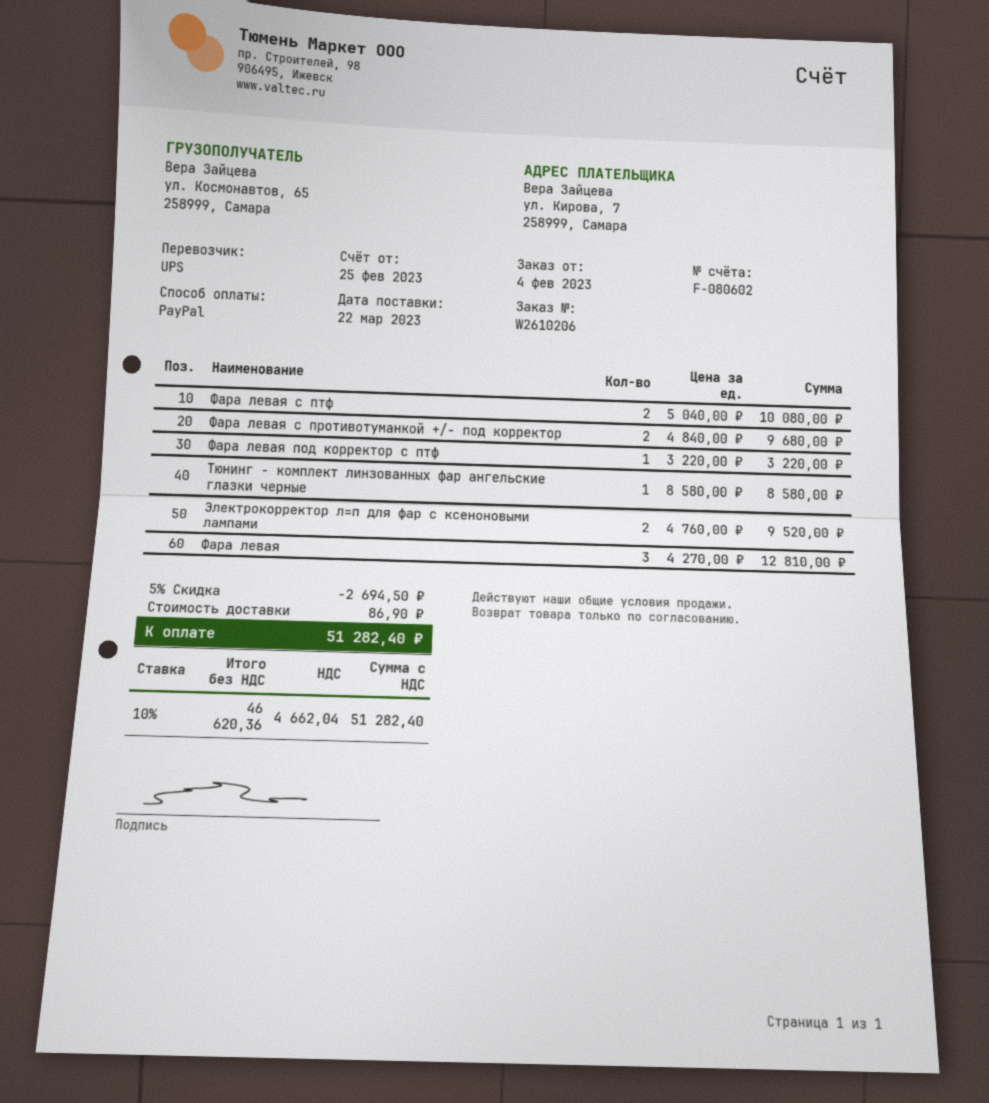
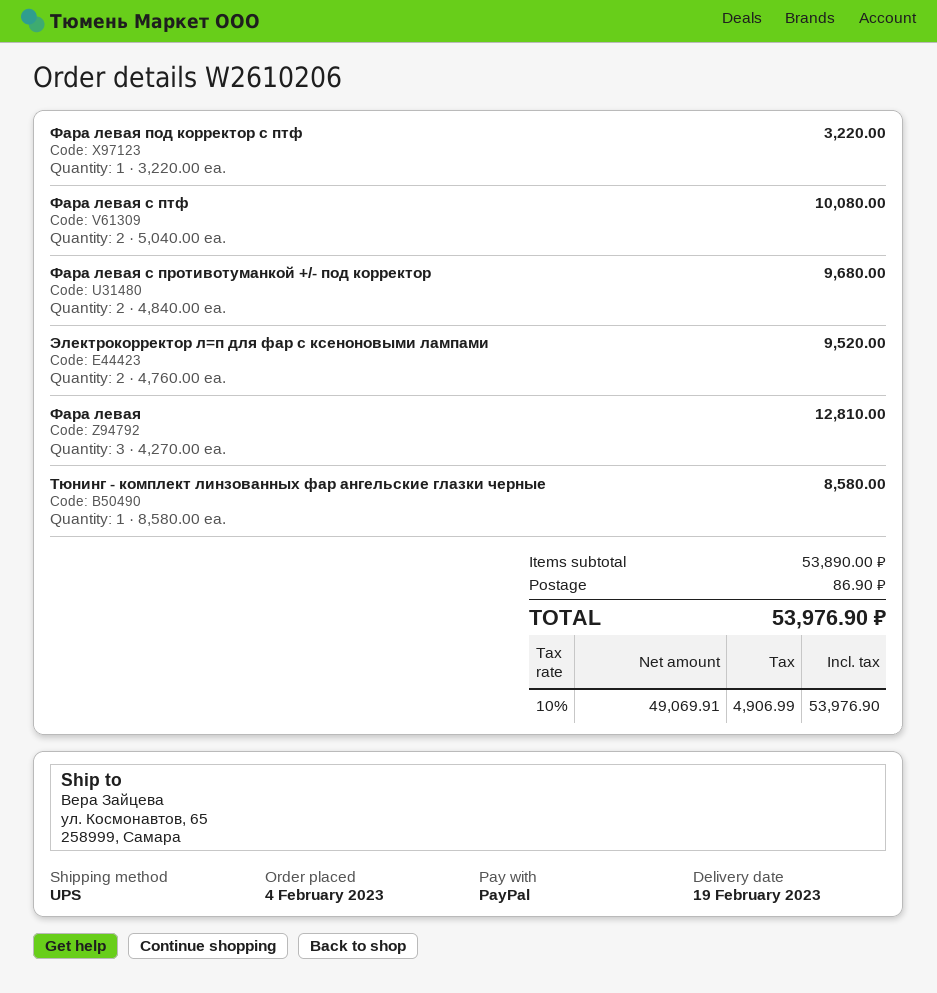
delivery date: 2023-03-22 -> 2023-02-19
discount: 5% = 2694.50 -> none
net: 46620.36 -> 49069.91
tax: 10% = 4662.04 -> 10% = 4906.99
total: 51282.40 -> 53976.90

